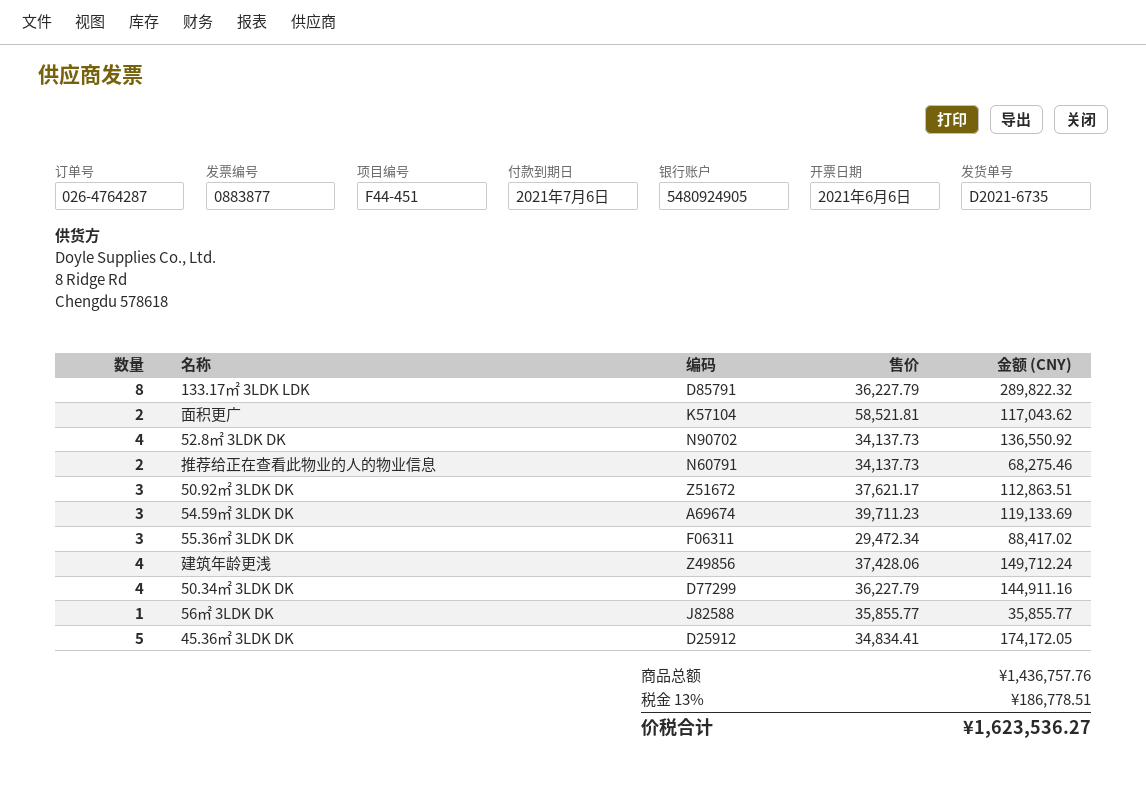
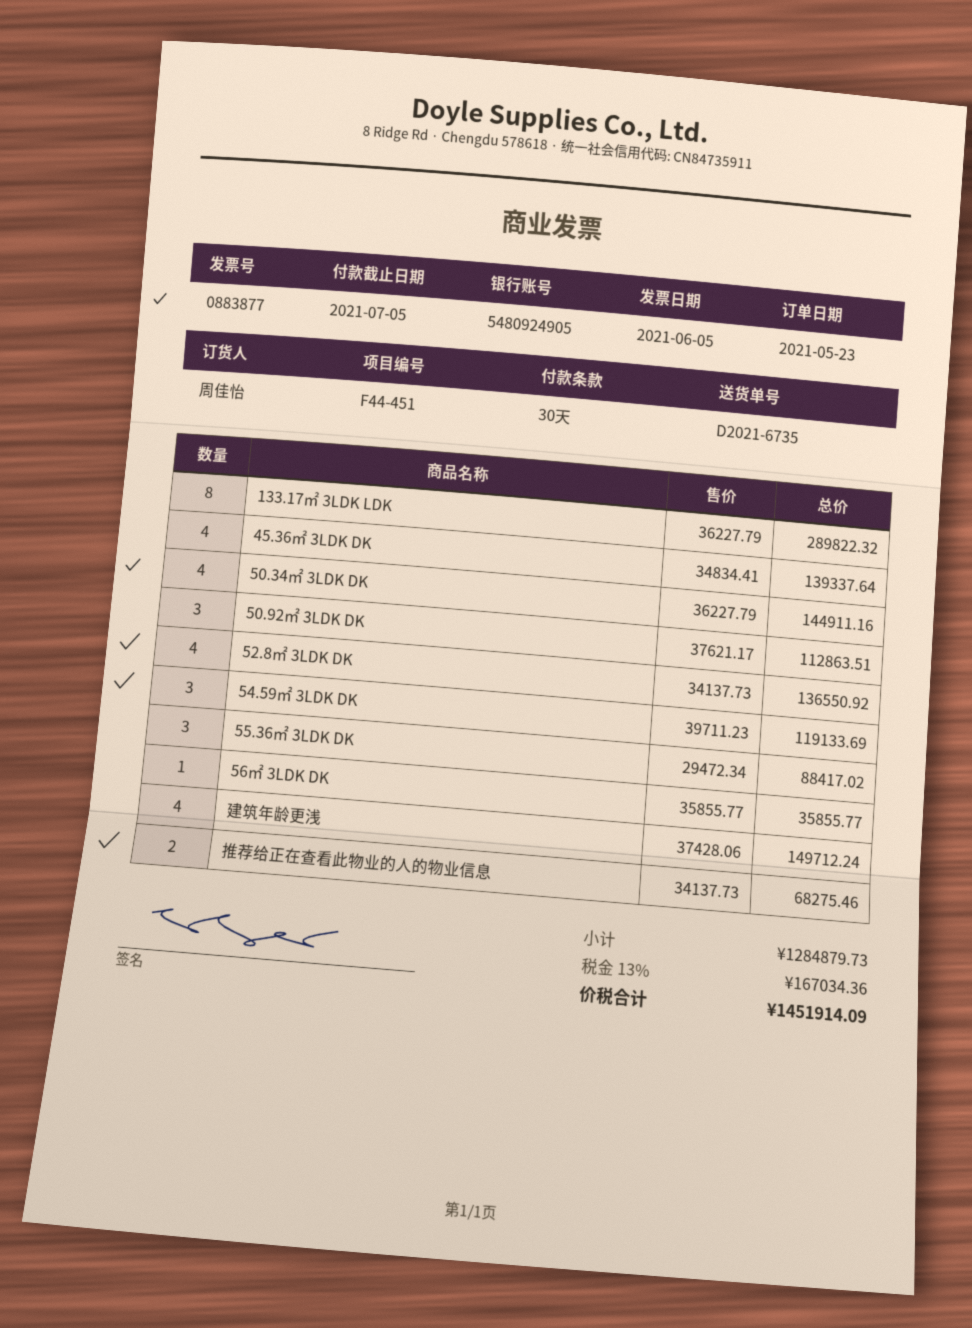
invoice date: 2021-06-06 -> 2021-06-05
due date: 2021-07-06 -> 2021-07-05
面积更广: 2 x 58521.81 = 117043.62 -> none
45.36㎡ 3LDK DK: 5 x 34834.41 = 174172.05 -> 4 x 34834.41 = 139337.64
subtotal: 1436757.76 -> 1284879.73
tax: 13% = 186778.51 -> 13% = 167034.36
total: 1623536.27 -> 1451914.09

